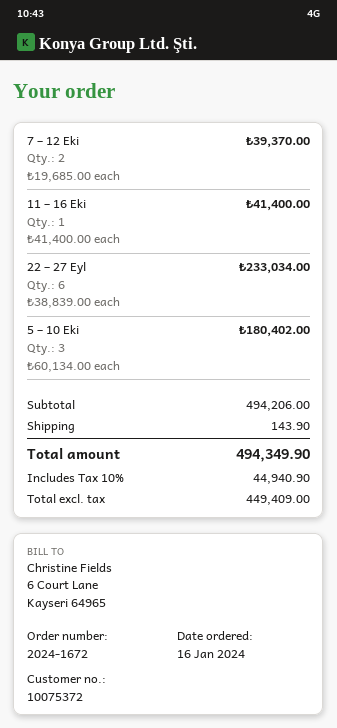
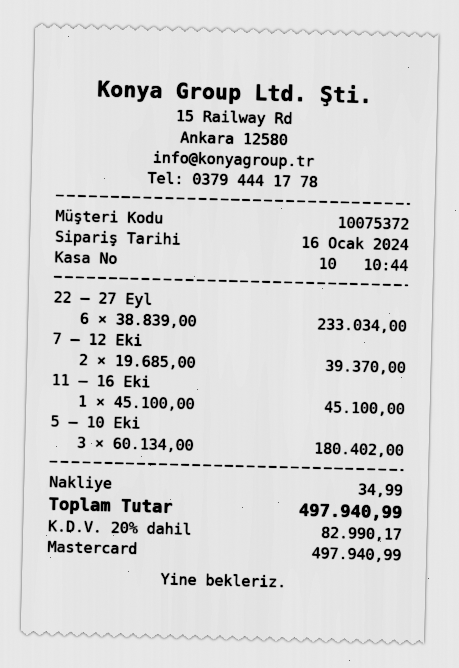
11 – 16 Eki: 1 x 41400.00 = 41400.00 -> 1 x 45100.00 = 45100.00
shipping: 143.90 -> 34.99
tax: 10% = 44940.90 -> 20% = 82990.17
total: 494349.90 -> 497940.99

